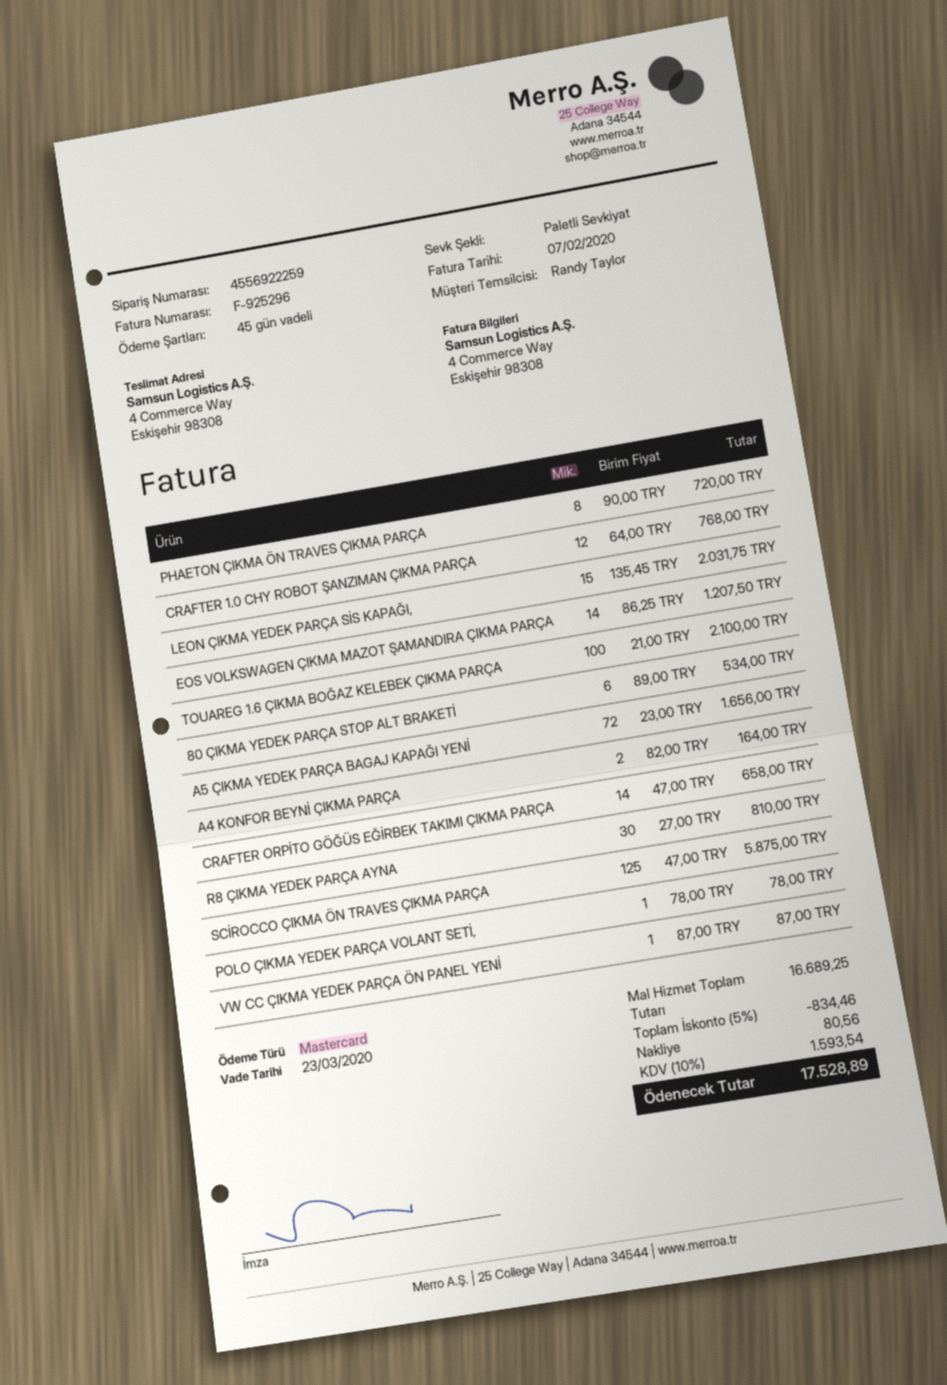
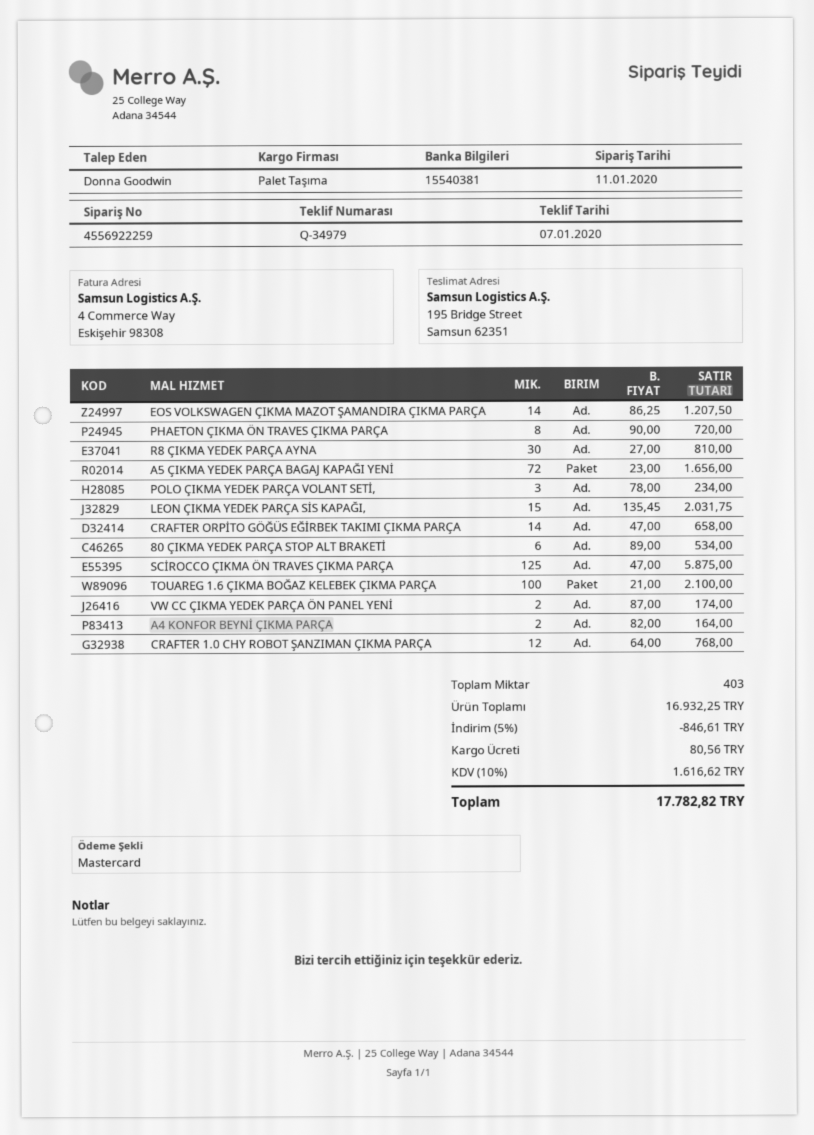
ship to: 4 Commerce Way, Eskişehir 98308 -> 195 Bridge Street, Samsun 62351
POLO ÇIKMA YEDEK PARÇA VOLANT SETİ,: 1 x 78.00 = 78.00 -> 3 x 78.00 = 234.00
VW CC ÇIKMA YEDEK PARÇA ÖN PANEL YENİ: 1 x 87.00 = 87.00 -> 2 x 87.00 = 174.00
subtotal: 16689.25 -> 16932.25
discount: 5% = 834.46 -> 5% = 846.61
tax: 10% = 1593.54 -> 10% = 1616.62
total: 17528.89 -> 17782.82

